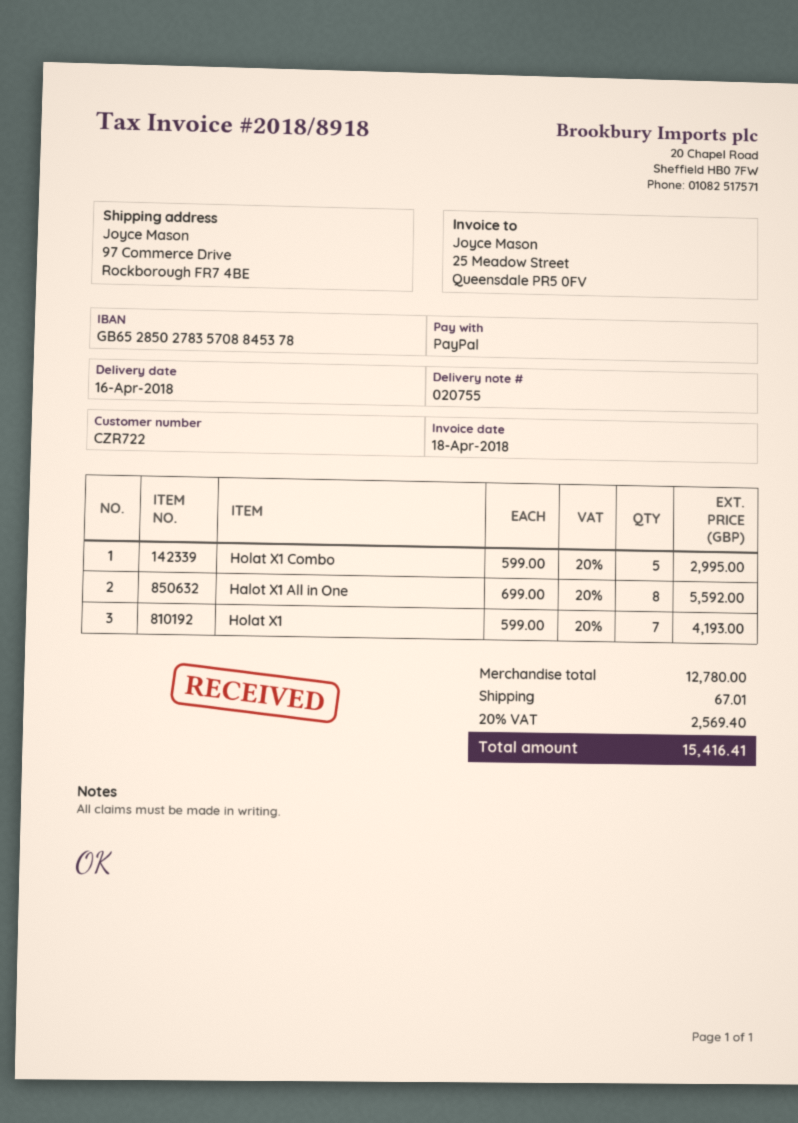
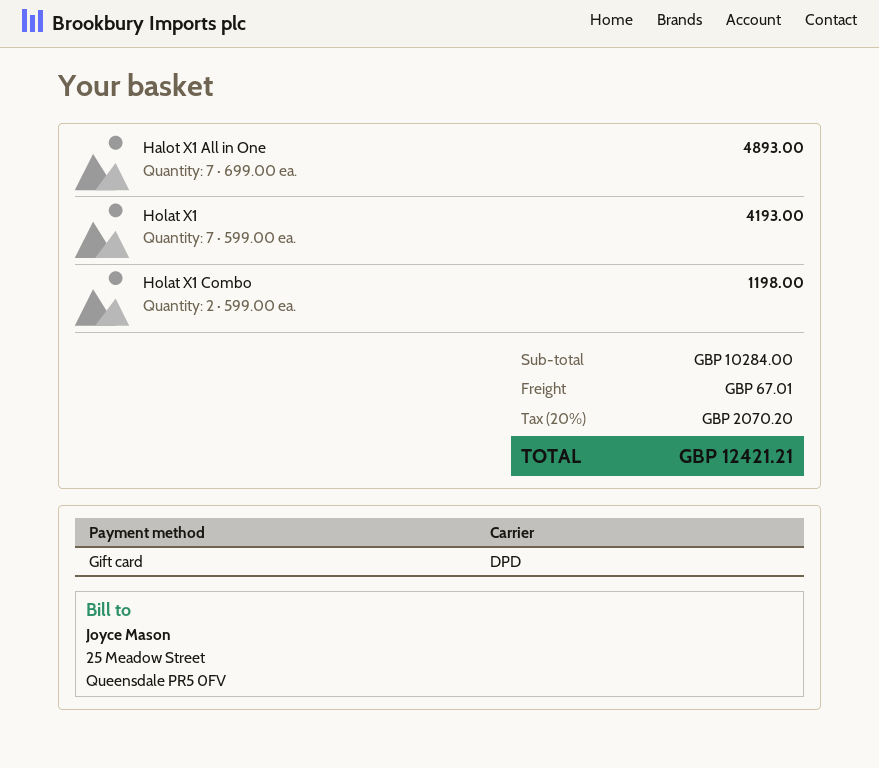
payment method: PayPal -> gift card
Holat X1 Combo: 5 x 599.00 = 2995.00 -> 2 x 599.00 = 1198.00
Halot X1 All in One: 8 x 699.00 = 5592.00 -> 7 x 699.00 = 4893.00
subtotal: 12780.00 -> 10284.00
tax: 20% = 2569.40 -> 20% = 2070.20
total: 15416.41 -> 12421.21

